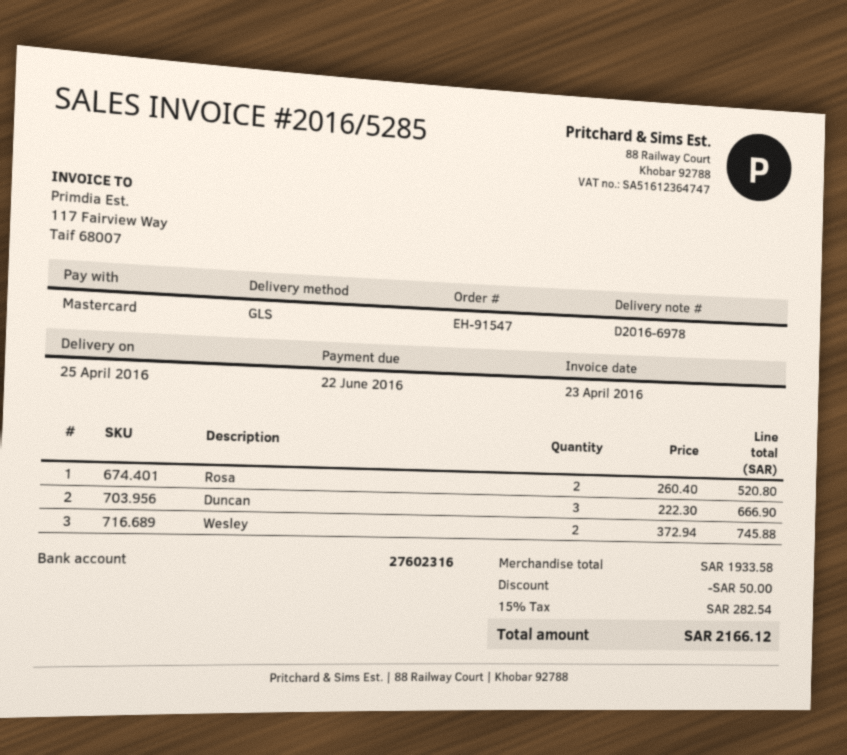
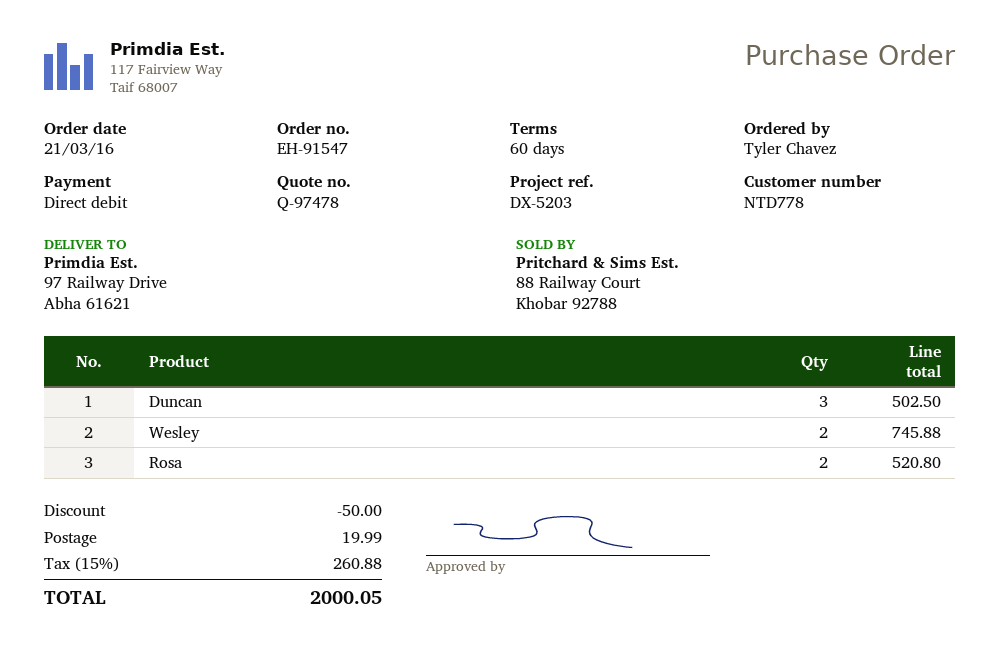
payment method: Mastercard -> direct debit
Duncan: 3 for 666.90 -> 3 for 502.50
shipping: none -> 19.99
tax: 15% = 282.54 -> 15% = 260.88
total: 2166.12 -> 2000.05

